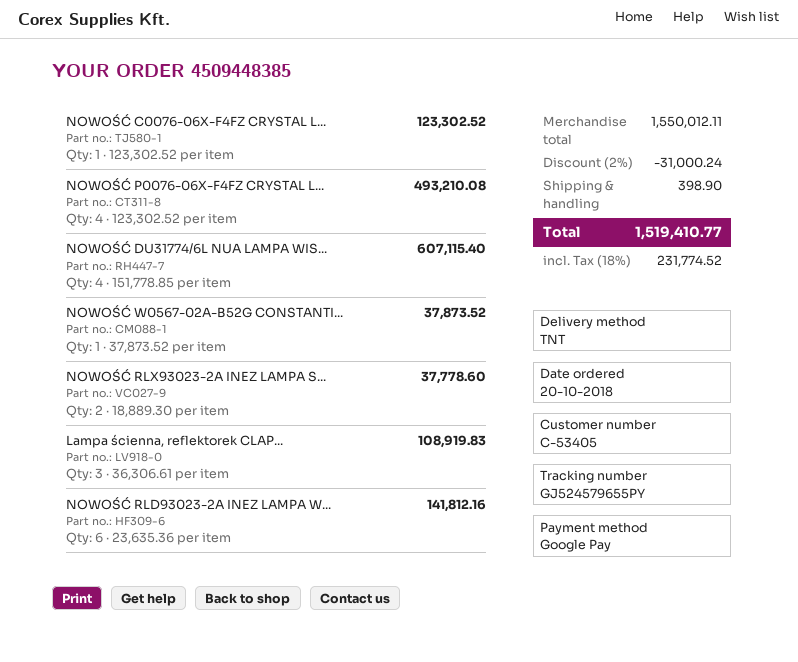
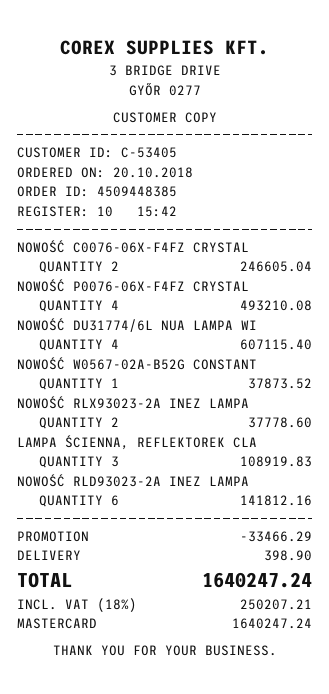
payment method: Google Pay -> Mastercard
NOWOŚĆ C0076-06X-F4FZ CRYSTAL L...: 1 for 123302.52 -> 2 for 246605.04
discount: 31000.24 -> 33466.29
tax: 18% = 231774.52 -> 18% = 250207.21
total: 1519410.77 -> 1640247.24

